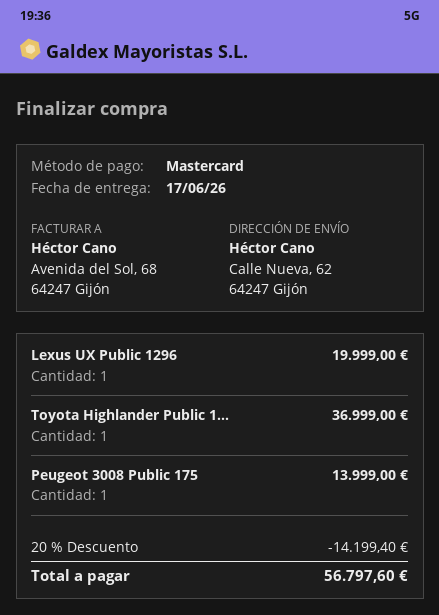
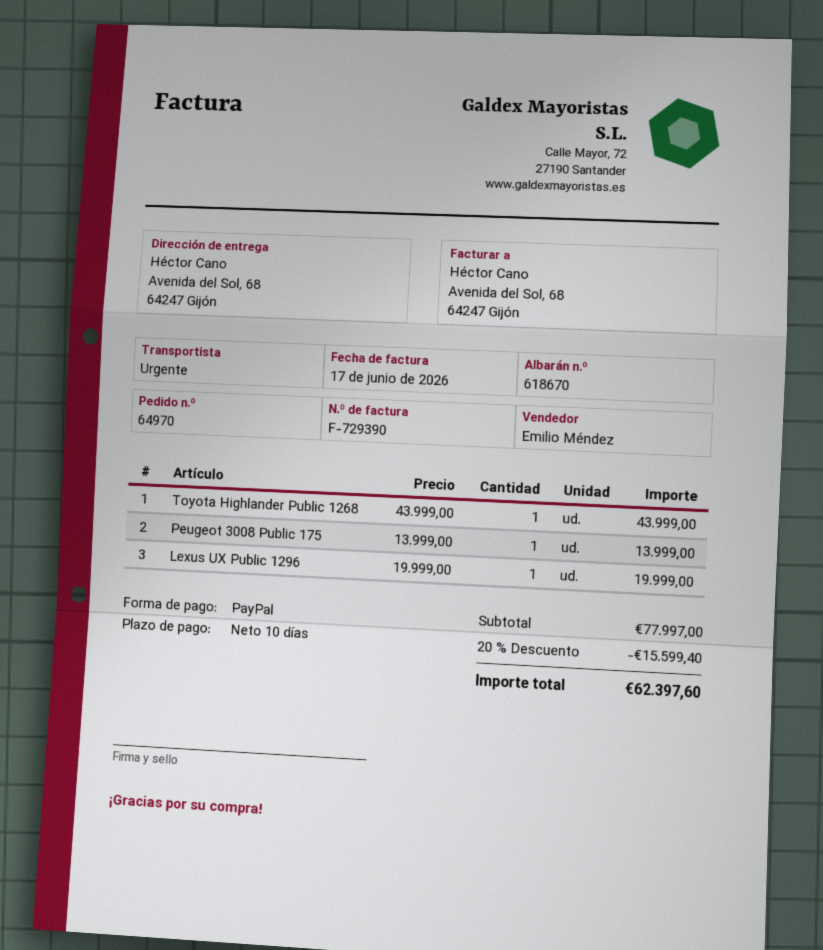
payment method: Mastercard -> PayPal
ship to: Calle Nueva, 62, 64247 Gijón -> Avenida del Sol, 68, 64247 Gijón
Toyota Highlander Public 1...: 1 for 36999.00 -> 1 for 43999.00
discount: 20% = 14199.40 -> 20% = 15599.40
total: 56797.60 -> 62397.60

